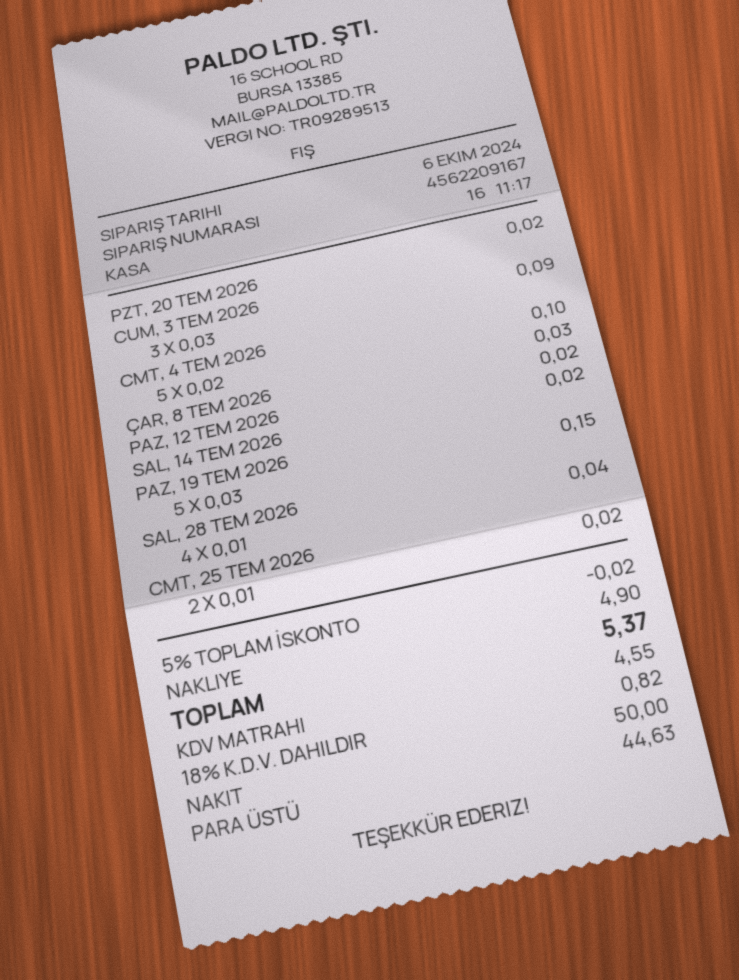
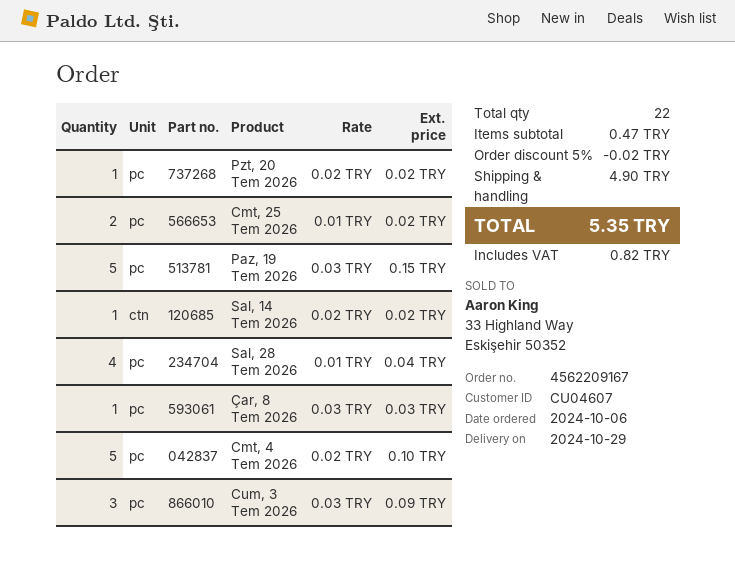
PAZ, 12 TEM 2026: 1 x 0.02 = 0.02 -> none
total: 5.37 -> 5.35

